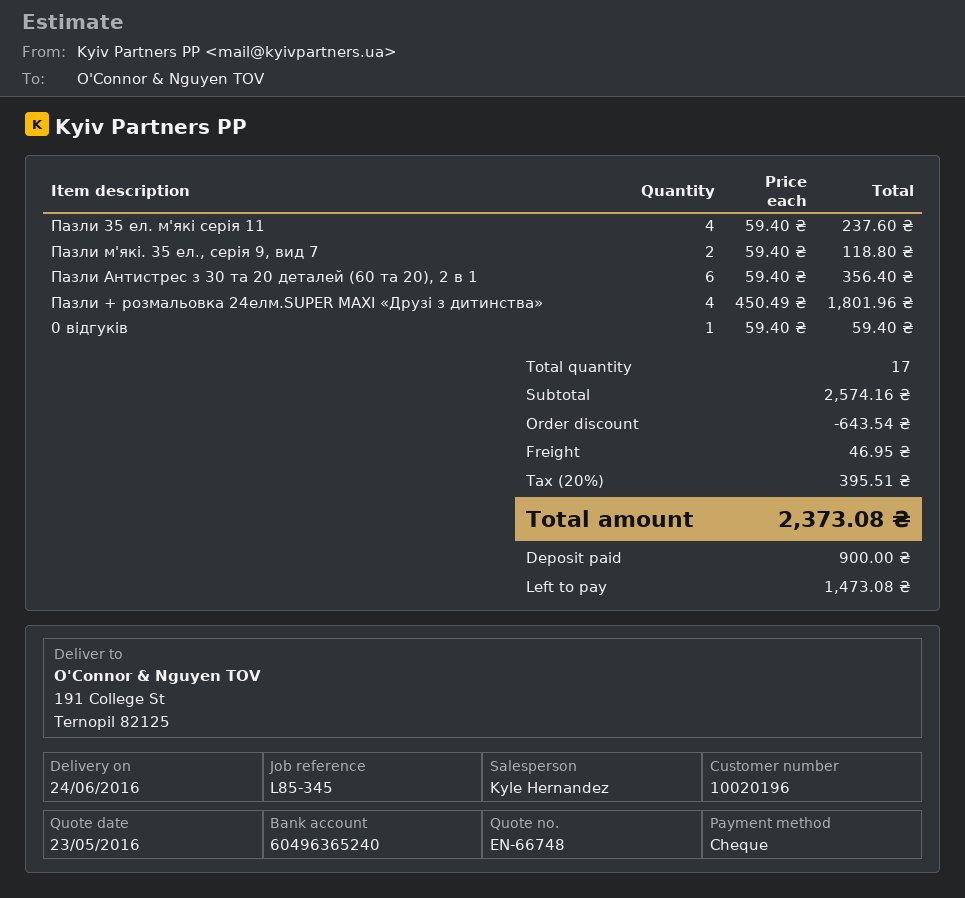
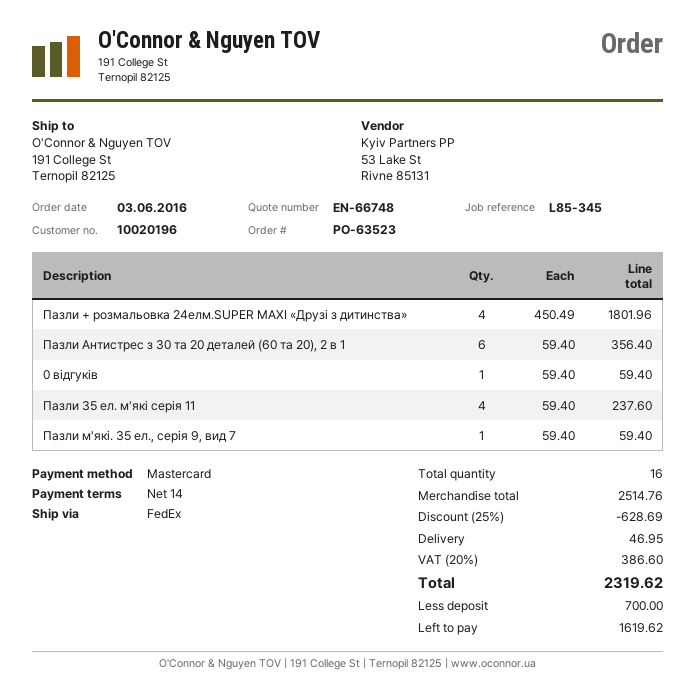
payment method: cheque -> Mastercard
Пазли м'які. 35 ел., серія 9, вид 7: 2 x 59.40 = 118.80 -> 1 x 59.40 = 59.40
total quantity: 17 -> 16
subtotal: 2574.16 -> 2514.76
discount: 643.54 -> 628.69
tax: 20% = 395.51 -> 20% = 386.60
total: 2373.08 -> 2319.62
deposit: 900.00 -> 700.00
balance: 1473.08 -> 1619.62

